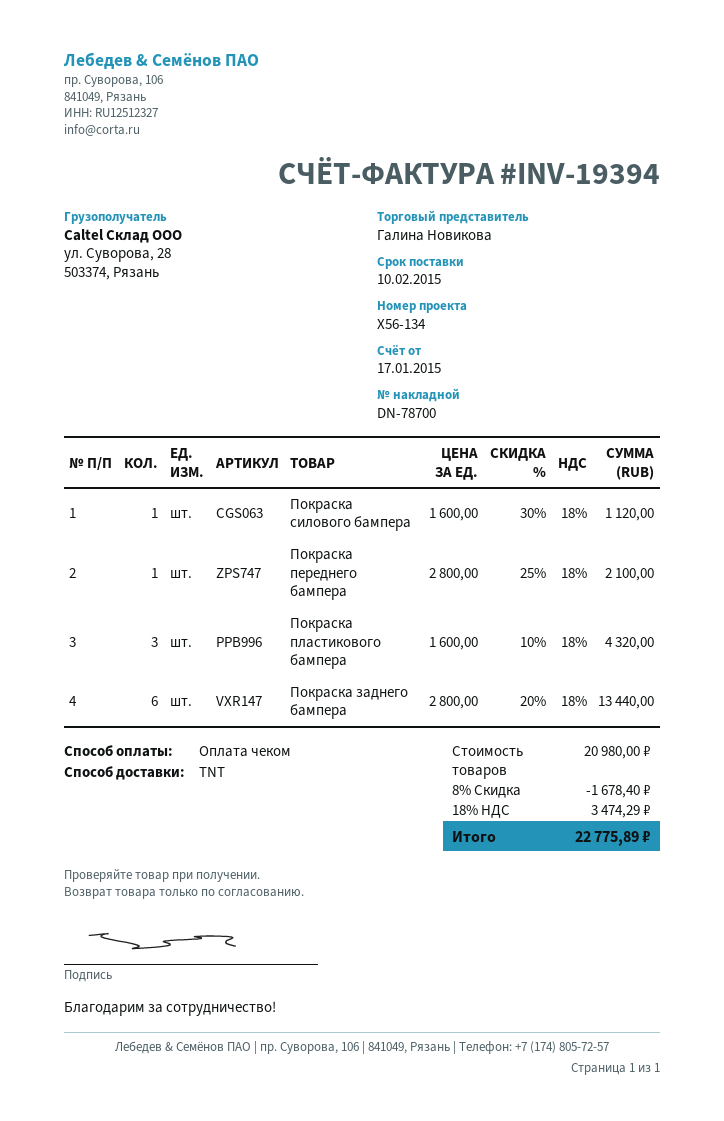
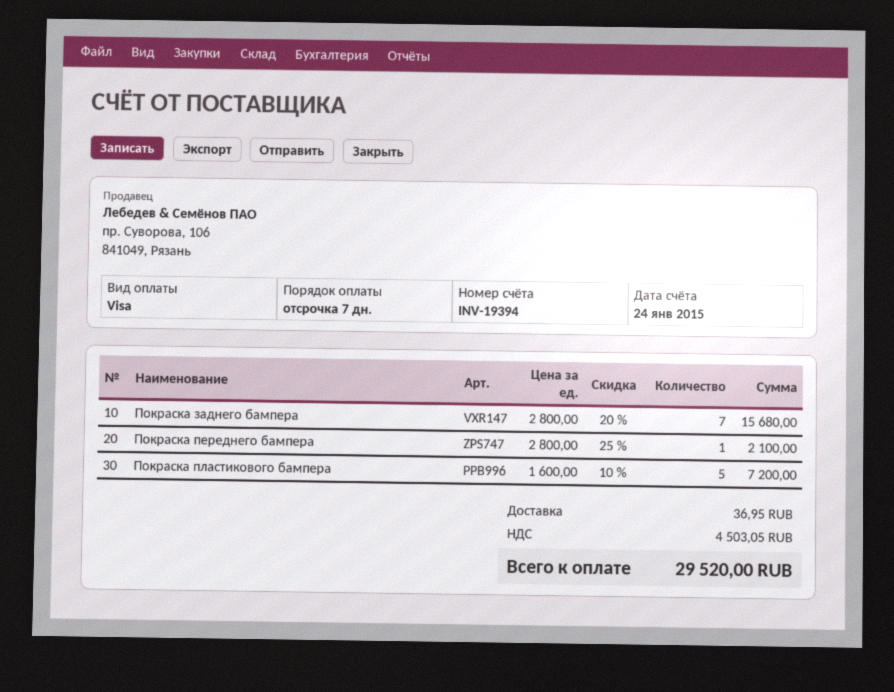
invoice date: 2015-01-17 -> 2015-01-24
payment method: cheque -> Visa
Покраска силового бампера: 1 x 1600.00 - 30% = 1120.00 -> none
Покраска пластикового бампера: 3 x 1600.00 - 10% = 4320.00 -> 5 x 1600.00 - 10% = 7200.00
Покраска заднего бампера: 6 x 2800.00 - 20% = 13440.00 -> 7 x 2800.00 - 20% = 15680.00
discount: 8% = 1678.40 -> none
shipping: none -> 36.95
tax: 3474.29 -> 4503.05
total: 22775.89 -> 29520.00

